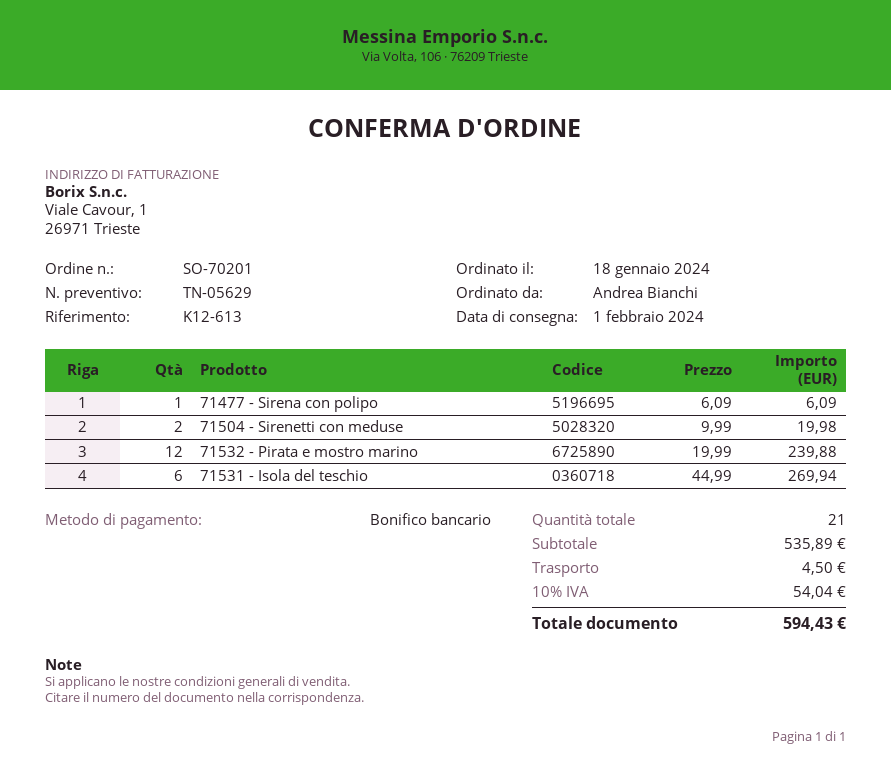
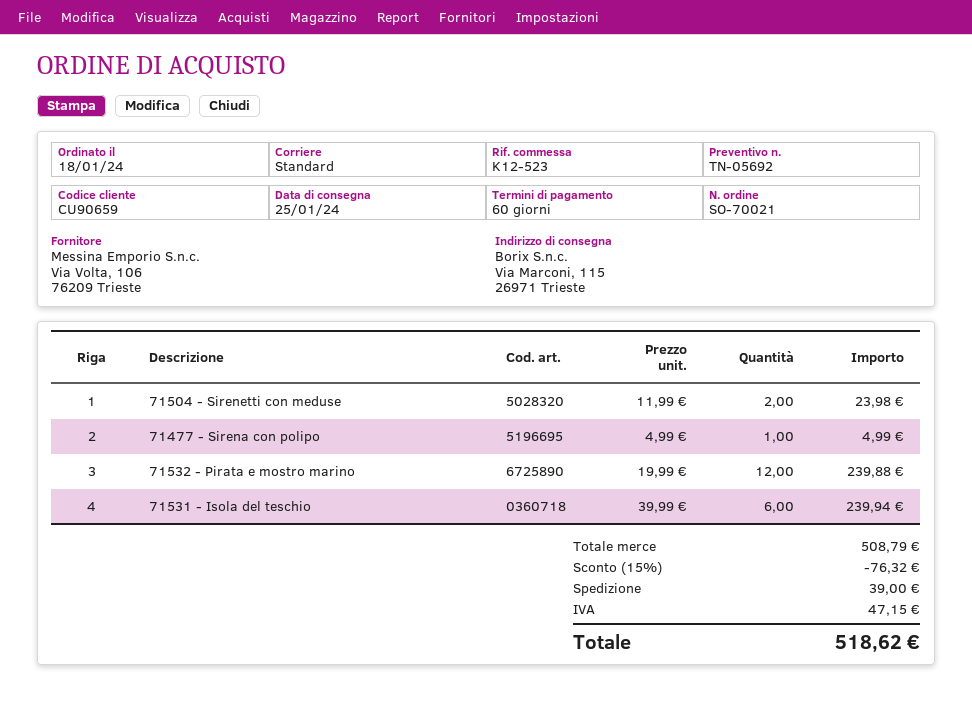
quote number: TN-05629 -> TN-05692
order number: SO-70201 -> SO-70021
delivery date: 2024-02-01 -> 2024-01-25
reference: K12-613 -> K12-523
71477 - Sirena con polipo: 1 x 6.09 = 6.09 -> 1 x 4.99 = 4.99
71504 - Sirenetti con meduse: 2 x 9.99 = 19.98 -> 2 x 11.99 = 23.98
71531 - Isola del teschio: 6 x 44.99 = 269.94 -> 6 x 39.99 = 239.94
subtotal: 535.89 -> 508.79
discount: none -> 15% = 76.32
shipping: 4.50 -> 39.00
tax: 54.04 -> 47.15
total: 594.43 -> 518.62

